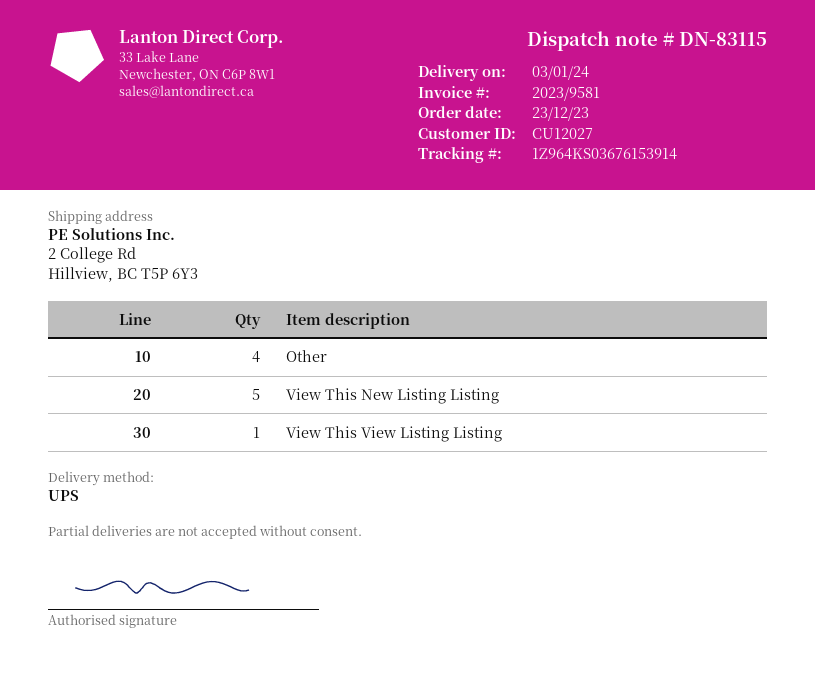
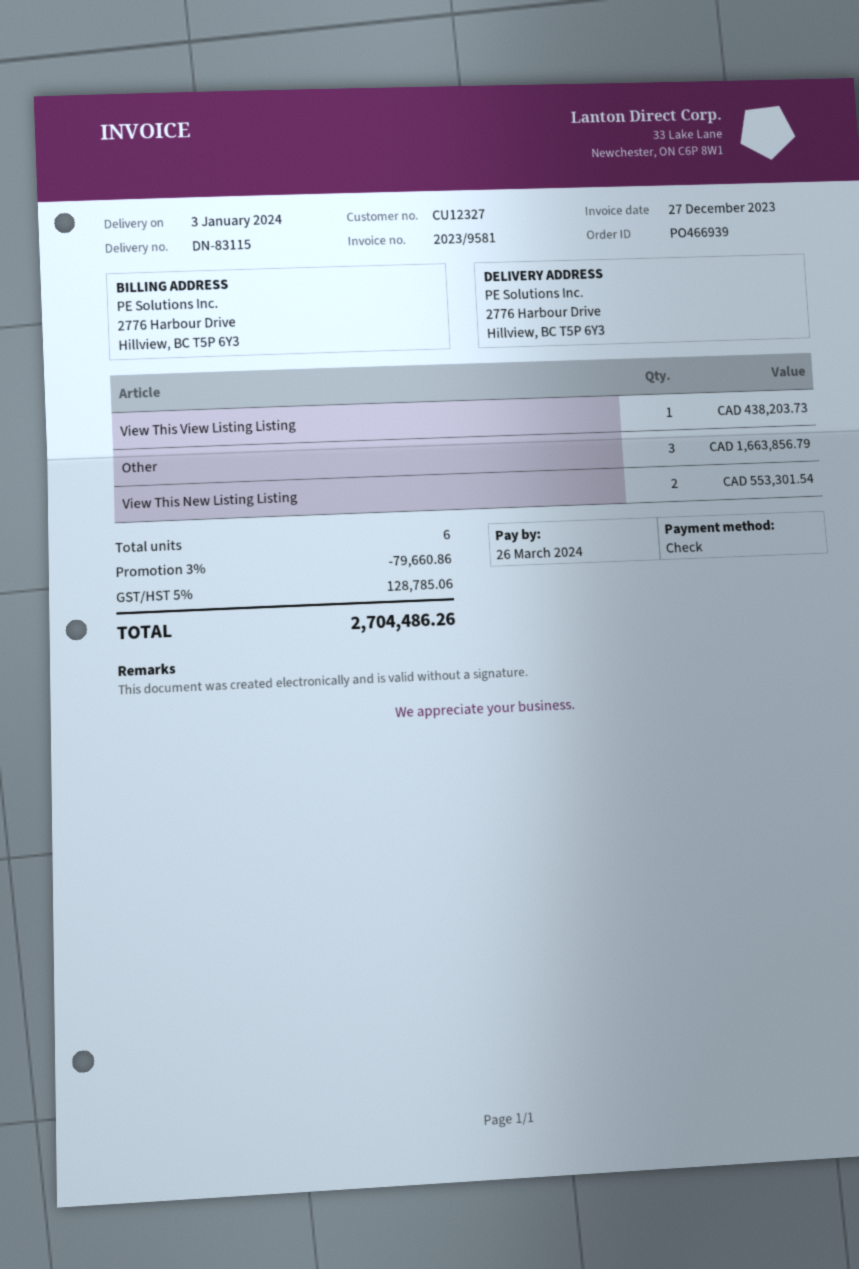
customer number: CU12027 -> CU12327
ship to: 2 College Rd, Hillview, BC T5P 6Y3 -> 2776 Harbour Drive, Hillview, BC T5P 6Y3
Other: 4 -> 3
View This New Listing Listing: 5 -> 2

